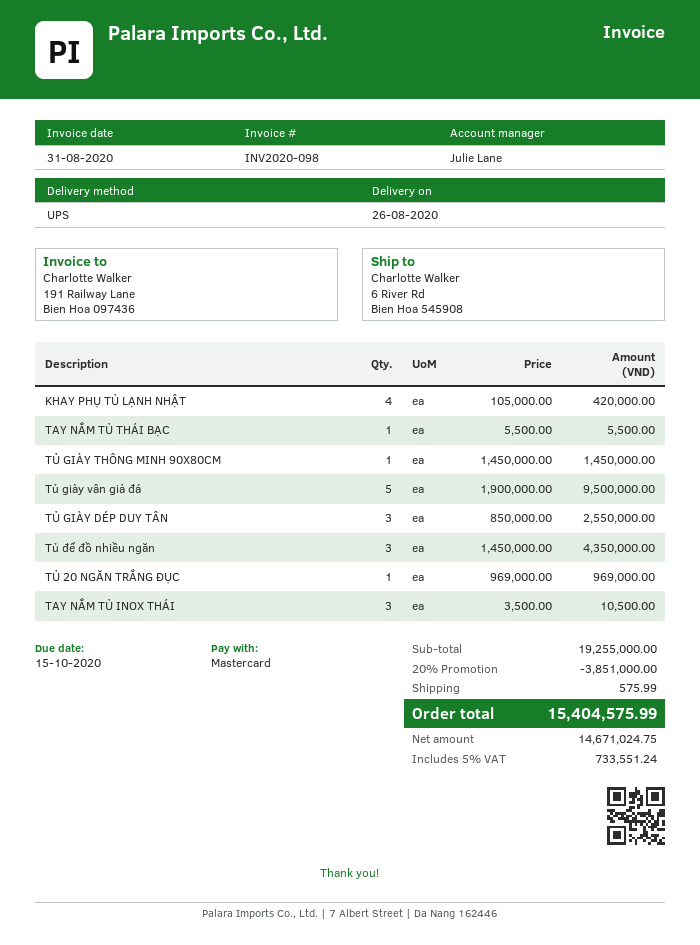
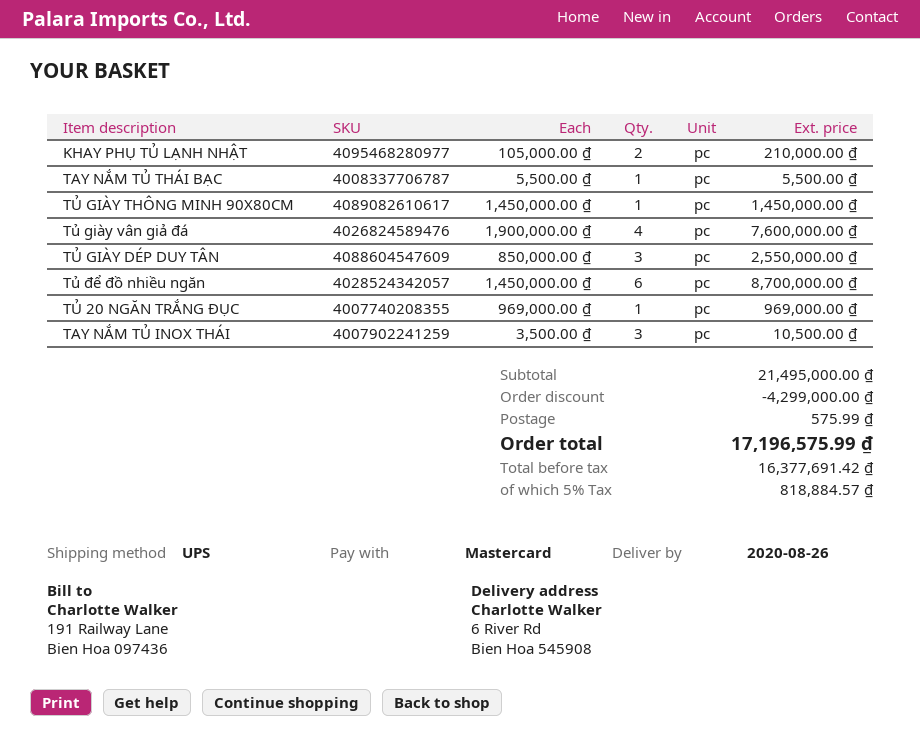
KHAY PHỤ TỦ LẠNH NHẬT: 4 x 105000.00 = 420000.00 -> 2 x 105000.00 = 210000.00
Tủ giày vân giả đá: 5 x 1900000.00 = 9500000.00 -> 4 x 1900000.00 = 7600000.00
Tủ để đồ nhiều ngăn: 3 x 1450000.00 = 4350000.00 -> 6 x 1450000.00 = 8700000.00
subtotal: 19255000.00 -> 21495000.00
discount: 3851000.00 -> 4299000.00
net: 14671024.75 -> 16377691.42
tax: 5% = 733551.24 -> 5% = 818884.57
total: 15404575.99 -> 17196575.99

